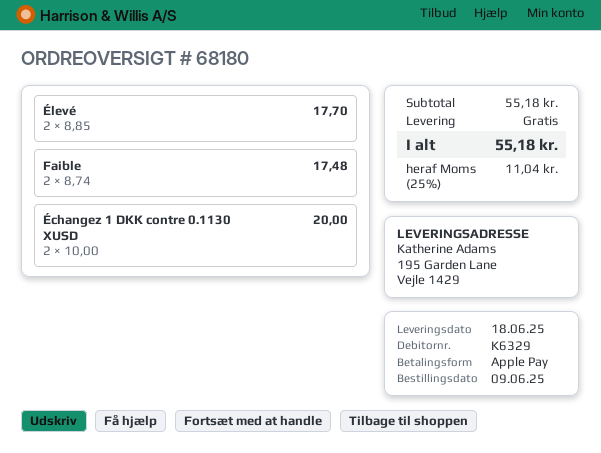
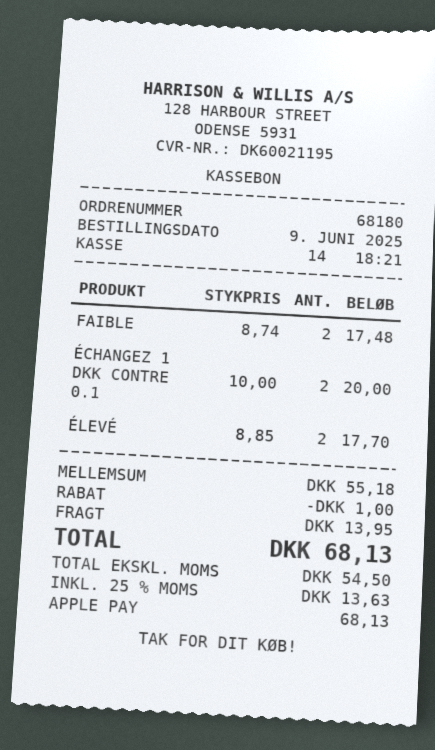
discount: none -> 1.00
shipping: 0.00 -> 13.95
tax: 25% = 11.04 -> 25% = 13.63
total: 55.18 -> 68.13

